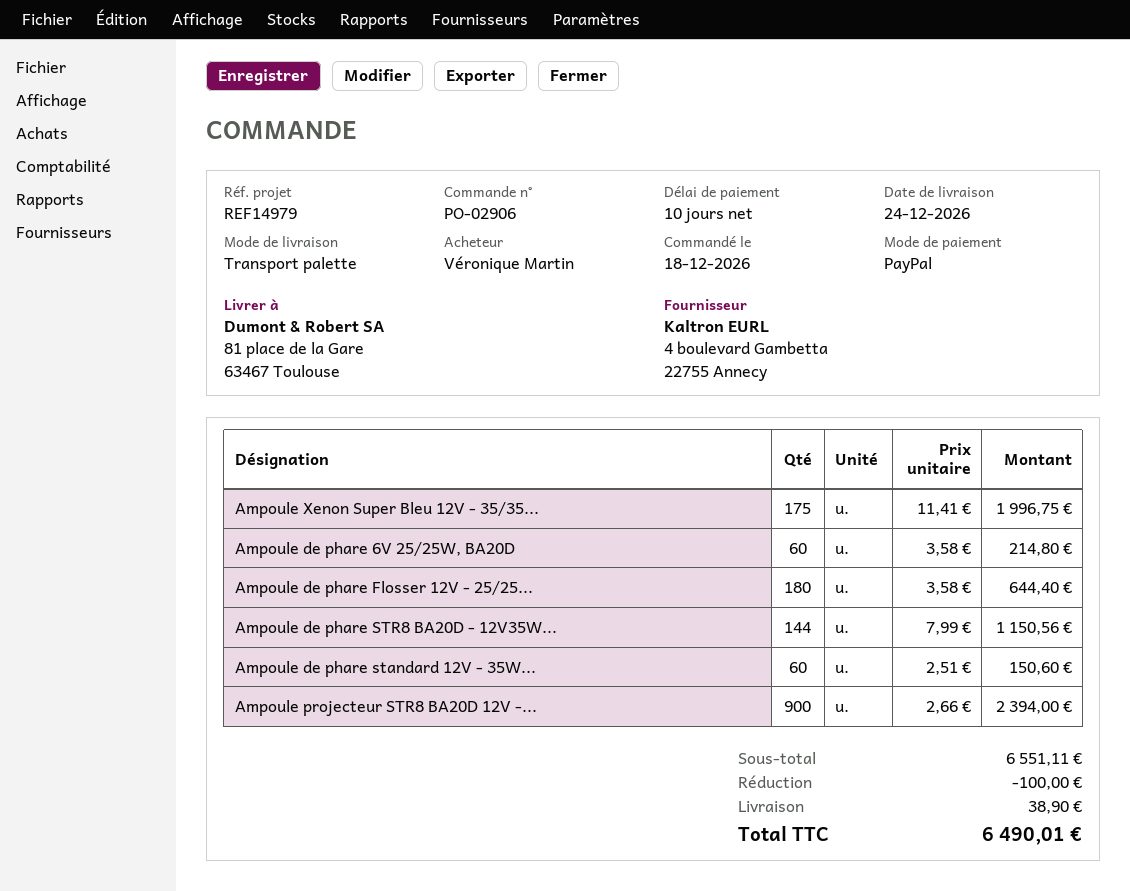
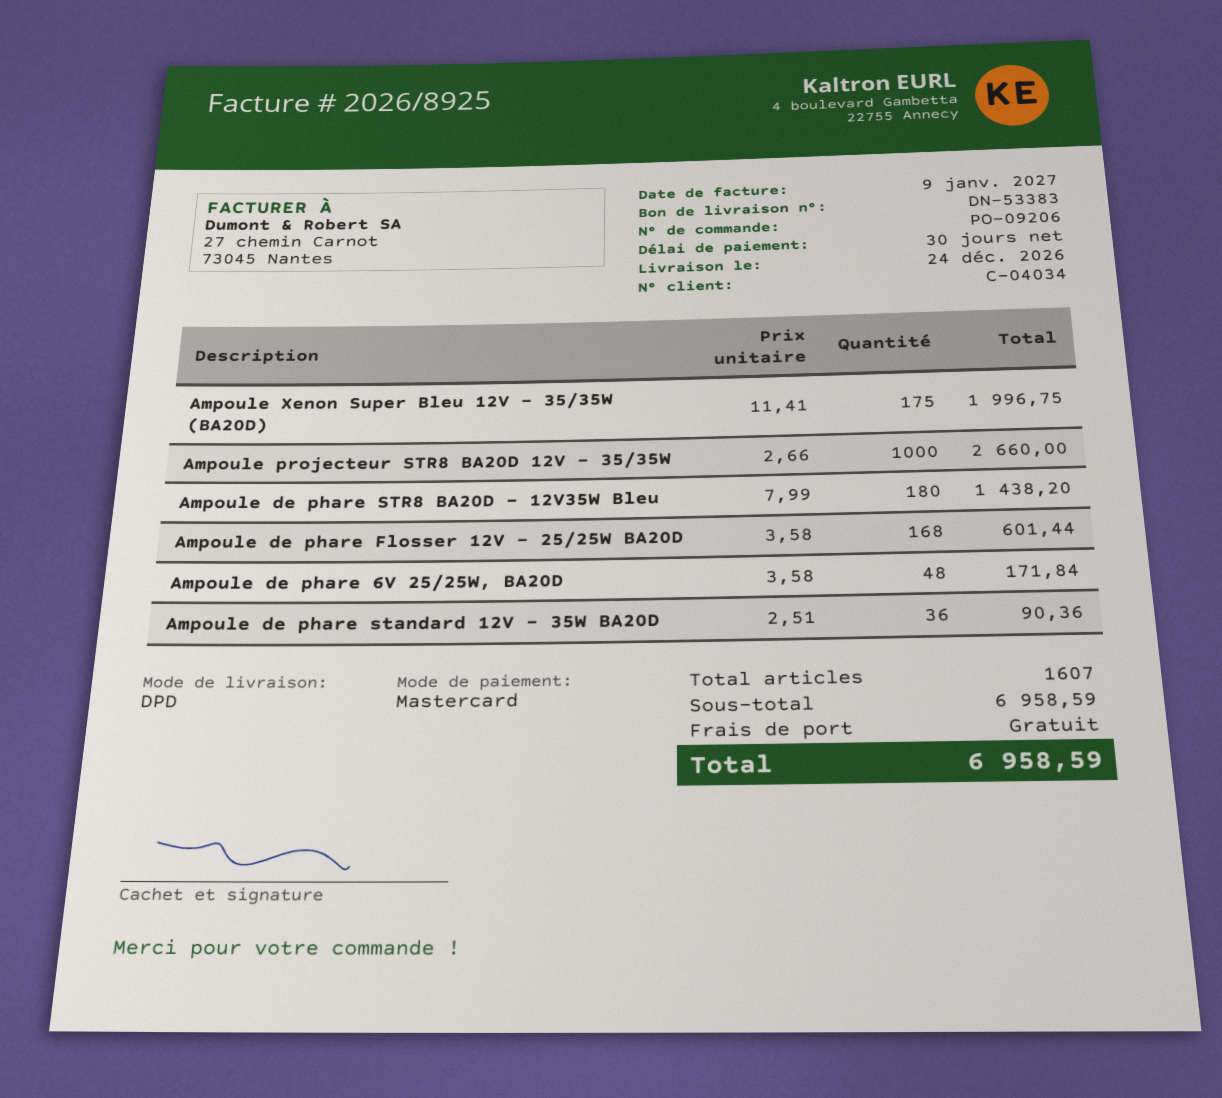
order number: PO-02906 -> PO-09206
payment terms: 10 days -> 30 days
payment method: PayPal -> Mastercard
shipping method: pallet freight -> DPD
Ampoule de phare 6V 25/25W, BA20D: 60 x 3.58 = 214.80 -> 48 x 3.58 = 171.84
Ampoule de phare Flosser 12V - 25/25...: 180 x 3.58 = 644.40 -> 168 x 3.58 = 601.44
Ampoule de phare STR8 BA20D - 12V35W...: 144 x 7.99 = 1150.56 -> 180 x 7.99 = 1438.20
Ampoule de phare standard 12V - 35W...: 60 x 2.51 = 150.60 -> 36 x 2.51 = 90.36
Ampoule projecteur STR8 BA20D 12V -...: 900 x 2.66 = 2394.00 -> 1000 x 2.66 = 2660.00
subtotal: 6551.11 -> 6958.59
discount: 100.00 -> none
shipping: 38.90 -> 0.00
total: 6490.01 -> 6958.59

